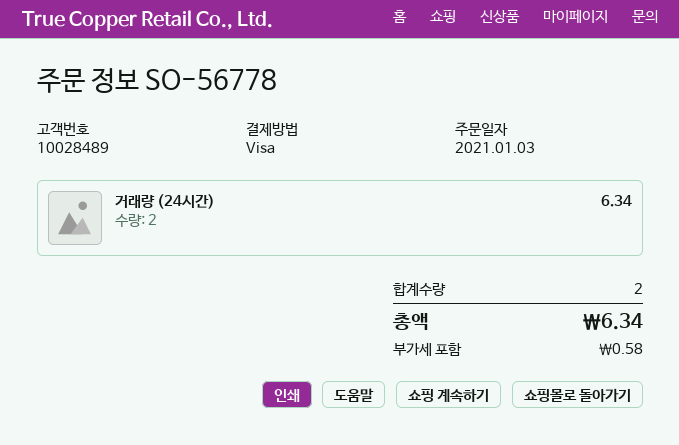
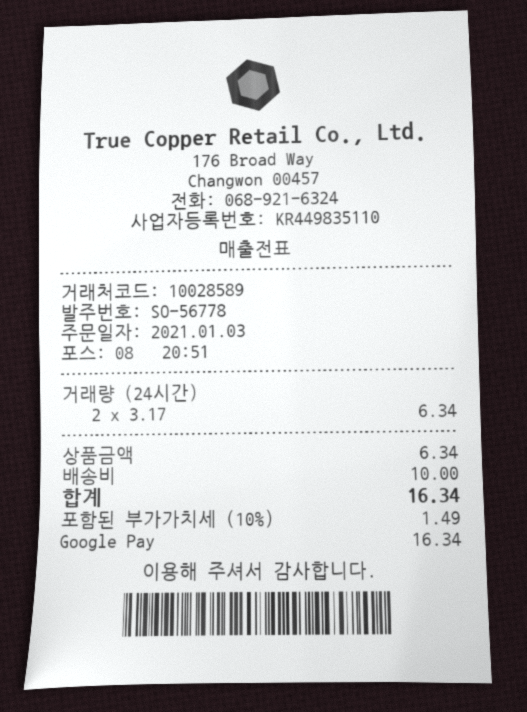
customer number: 10028489 -> 10028589
payment method: Visa -> Google Pay
shipping: none -> 10.00
tax: 0.58 -> 1.49
total: 6.34 -> 16.34

